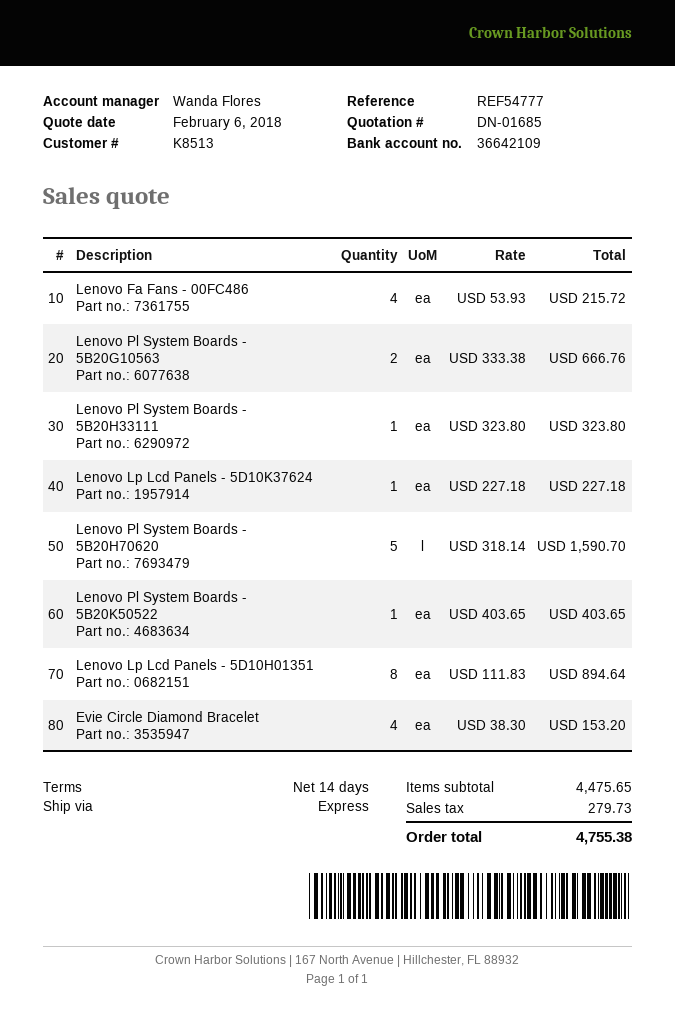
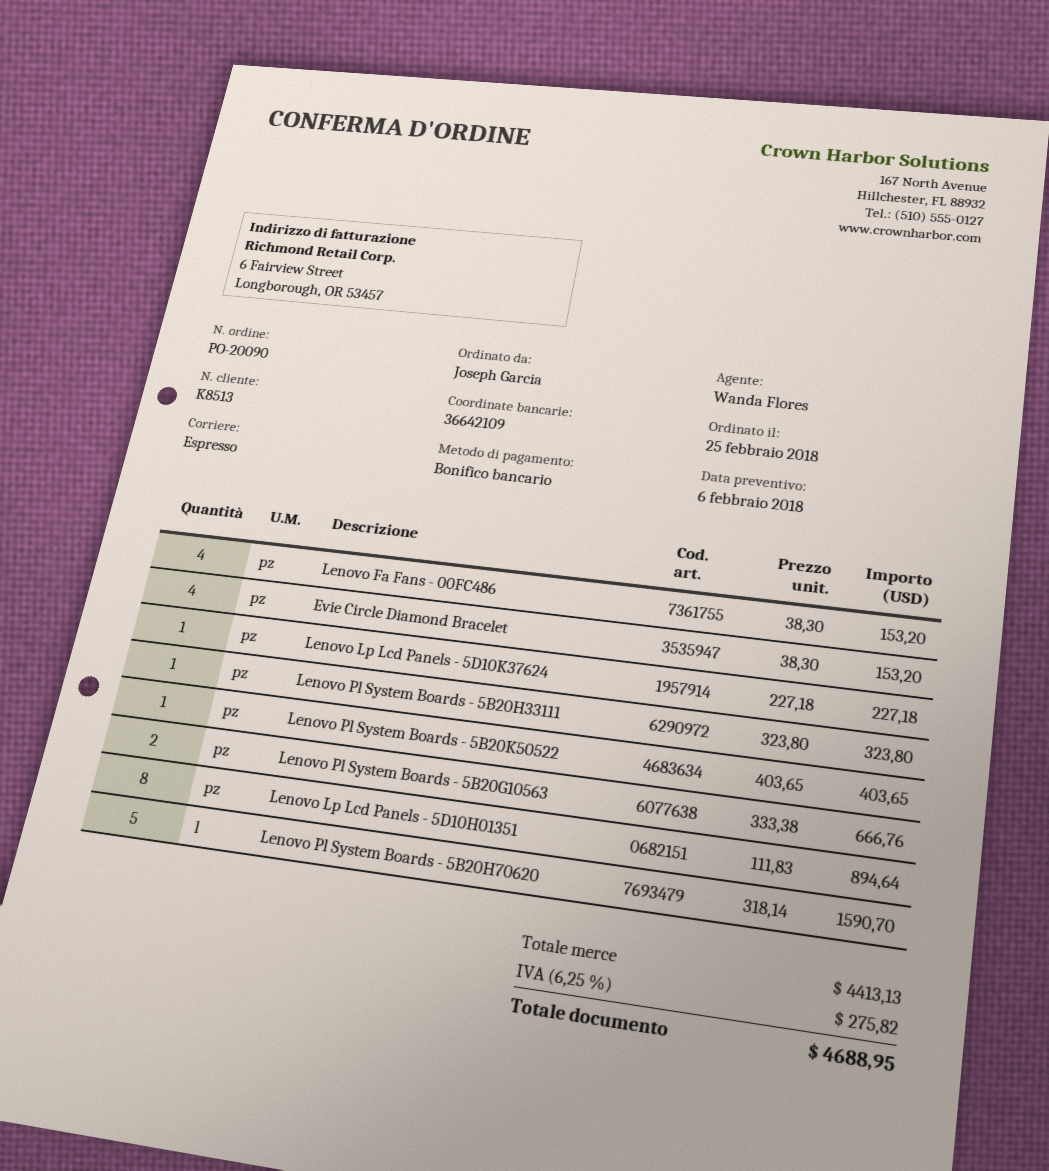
Lenovo Fa Fans - 00FC486: 4 x 53.93 = 215.72 -> 4 x 38.30 = 153.20
subtotal: 4475.65 -> 4413.13
tax: 279.73 -> 275.82
total: 4755.38 -> 4688.95

